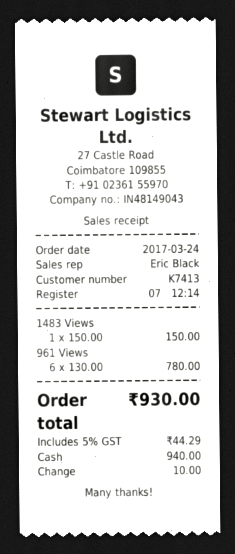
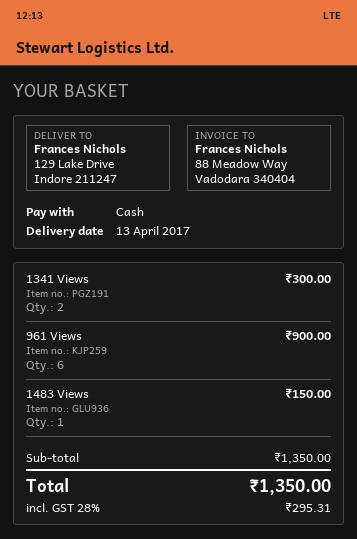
961 Views: 6 for 780.00 -> 6 for 900.00
1341 Views: none -> 2 for 300.00
tax: 5% = 44.29 -> 28% = 295.31
total: 930.00 -> 1350.00

